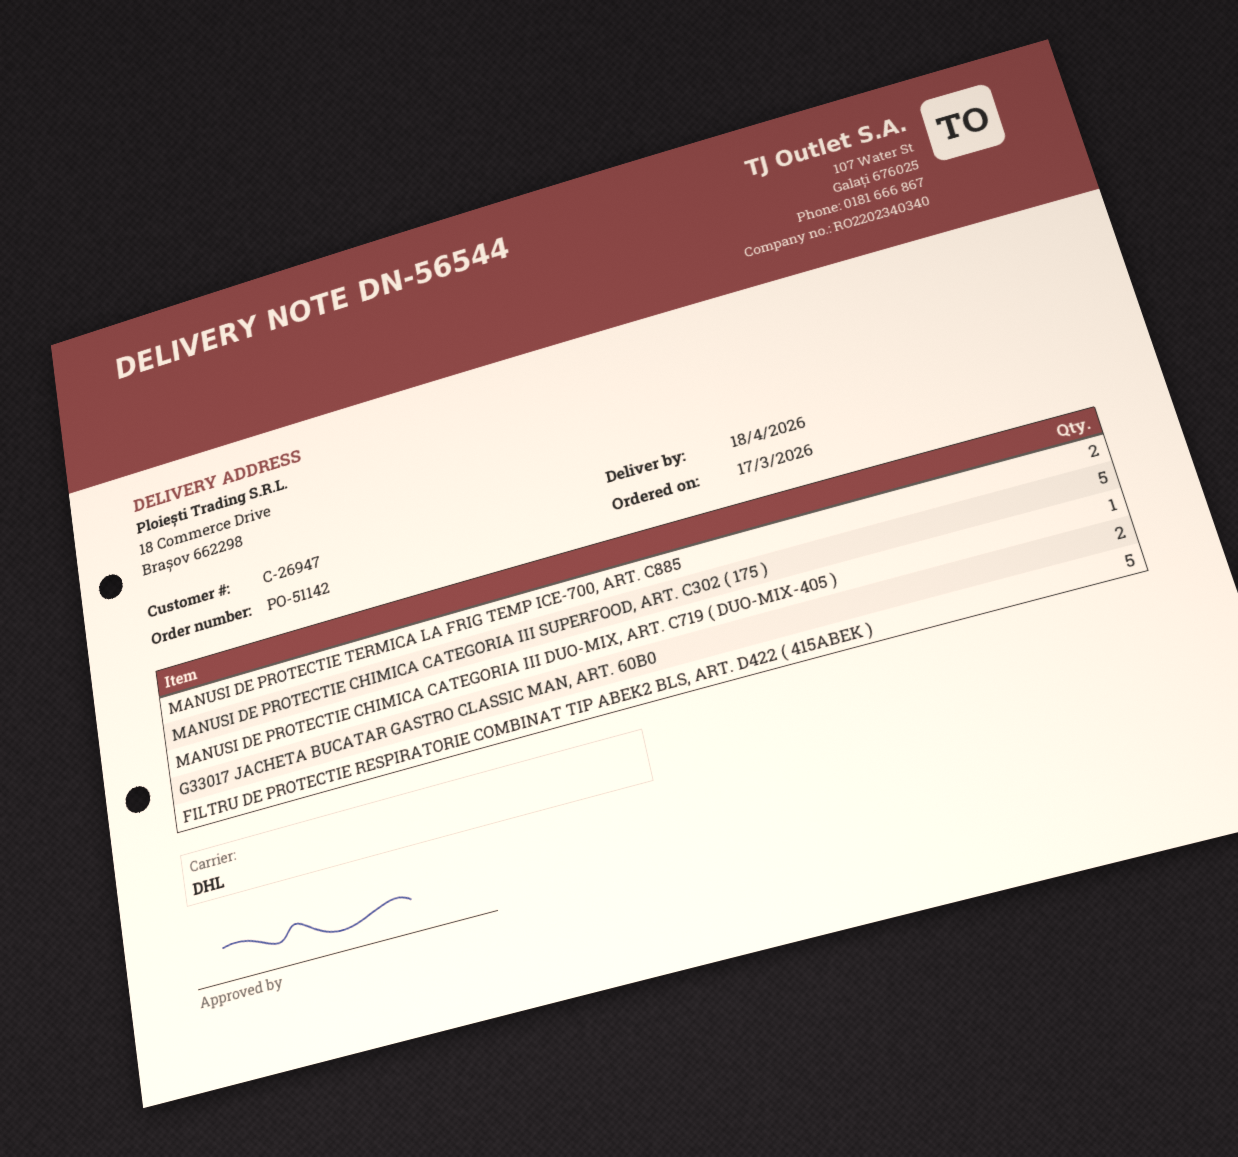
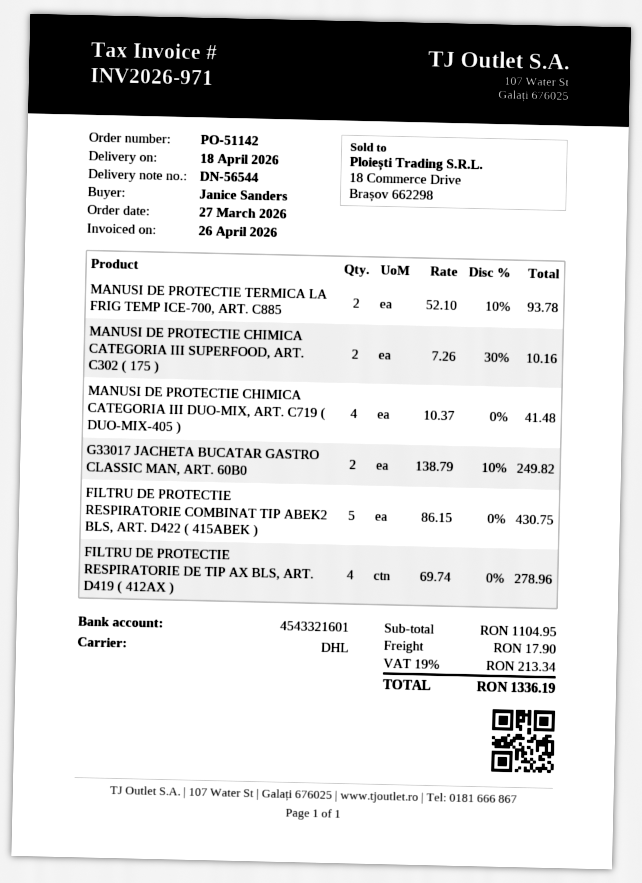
order date: 2026-03-17 -> 2026-03-27
MANUSI DE PROTECTIE CHIMICA CATEGORIA III SUPERFOOD, ART. C302 ( 175 ): 5 -> 2
MANUSI DE PROTECTIE CHIMICA CATEGORIA III DUO-MIX, ART. C719 ( DUO-MIX-405 ): 1 -> 4
FILTRU DE PROTECTIE RESPIRATORIE DE TIP AX BLS, ART. D419 ( 412AX ): none -> 4

